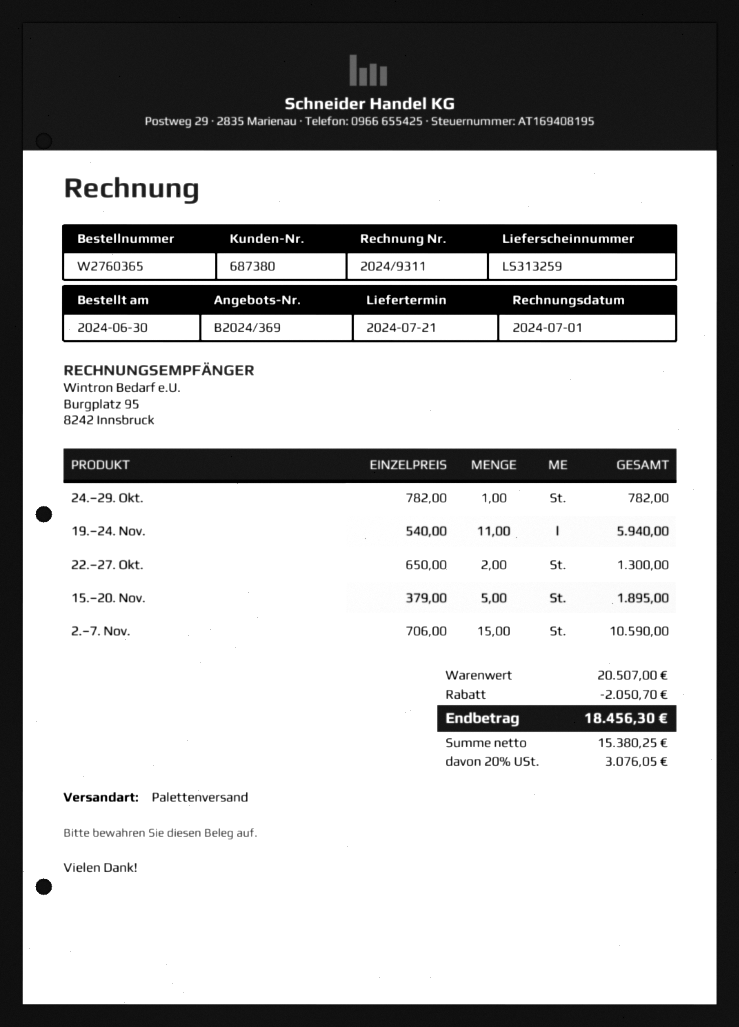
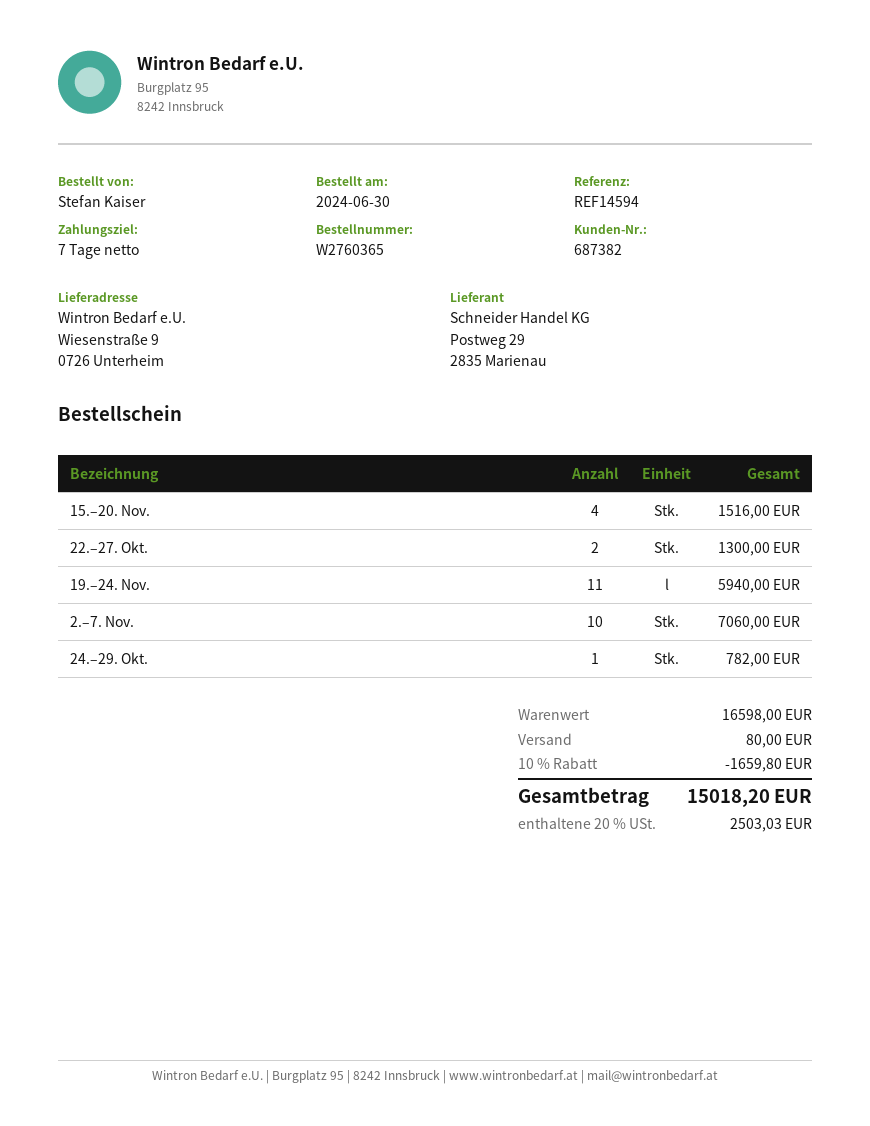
customer number: 687380 -> 687382
15.–20. Nov.: 5 for 1895.00 -> 4 for 1516.00
2.–7. Nov.: 15 for 10590.00 -> 10 for 7060.00
subtotal: 20507.00 -> 16598.00
discount: 2050.70 -> 1659.80
shipping: none -> 80.00
tax: 20% = 3076.05 -> 20% = 2503.03
total: 18456.30 -> 15018.20

